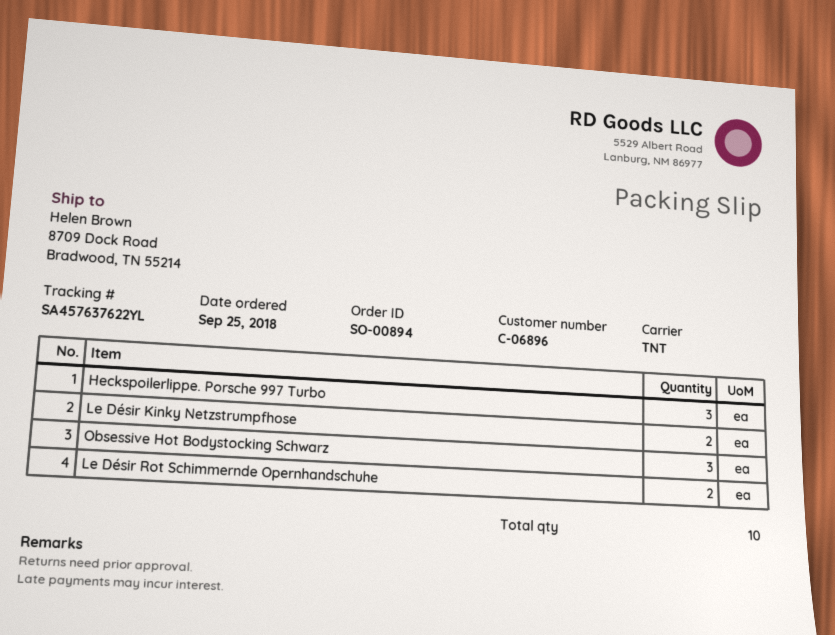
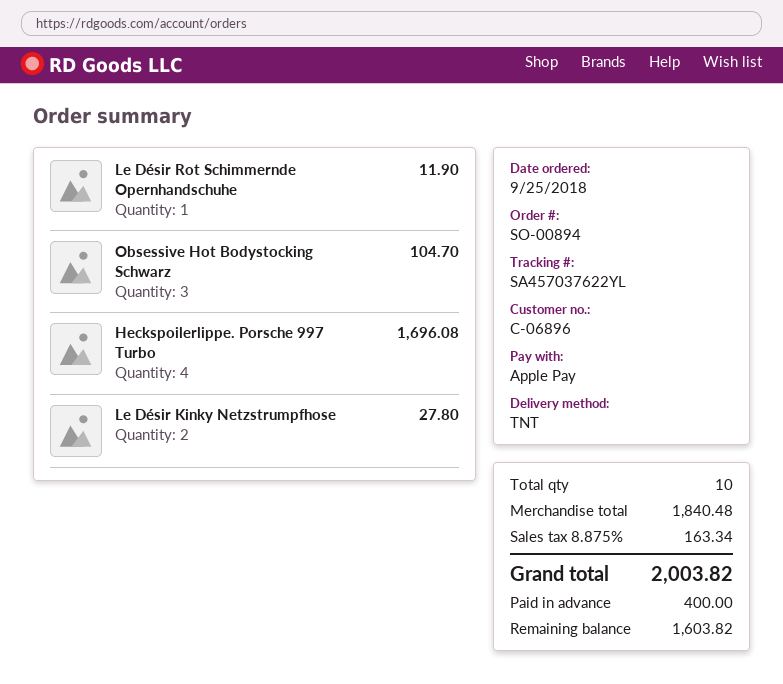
tracking number: SA457637622YL -> SA457037622YL
Heckspoilerlippe. Porsche 997 Turbo: 3 -> 4
Le Désir Rot Schimmernde Opernhandschuhe: 2 -> 1

